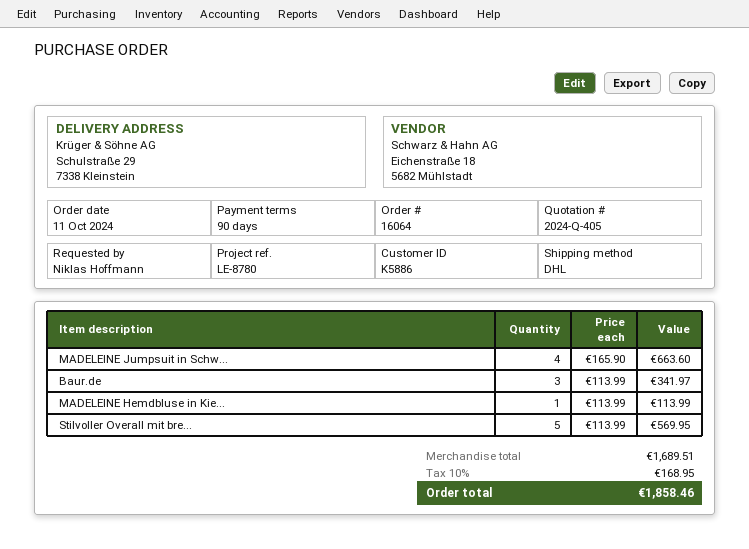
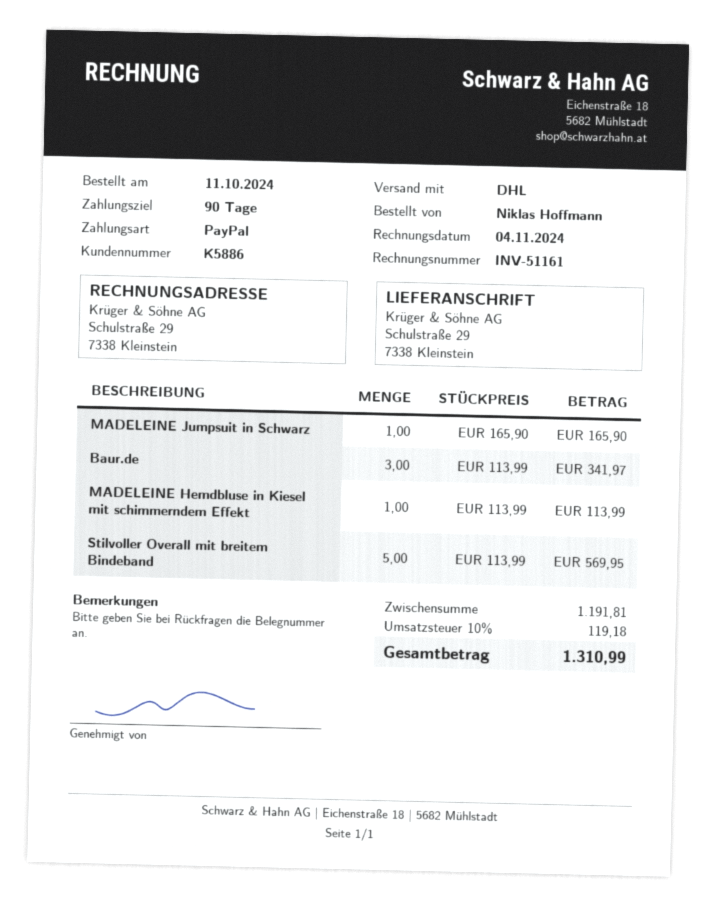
MADELEINE Jumpsuit in Schw...: 4 x 165.90 = 663.60 -> 1 x 165.90 = 165.90
subtotal: 1689.51 -> 1191.81
tax: 10% = 168.95 -> 10% = 119.18
total: 1858.46 -> 1310.99

